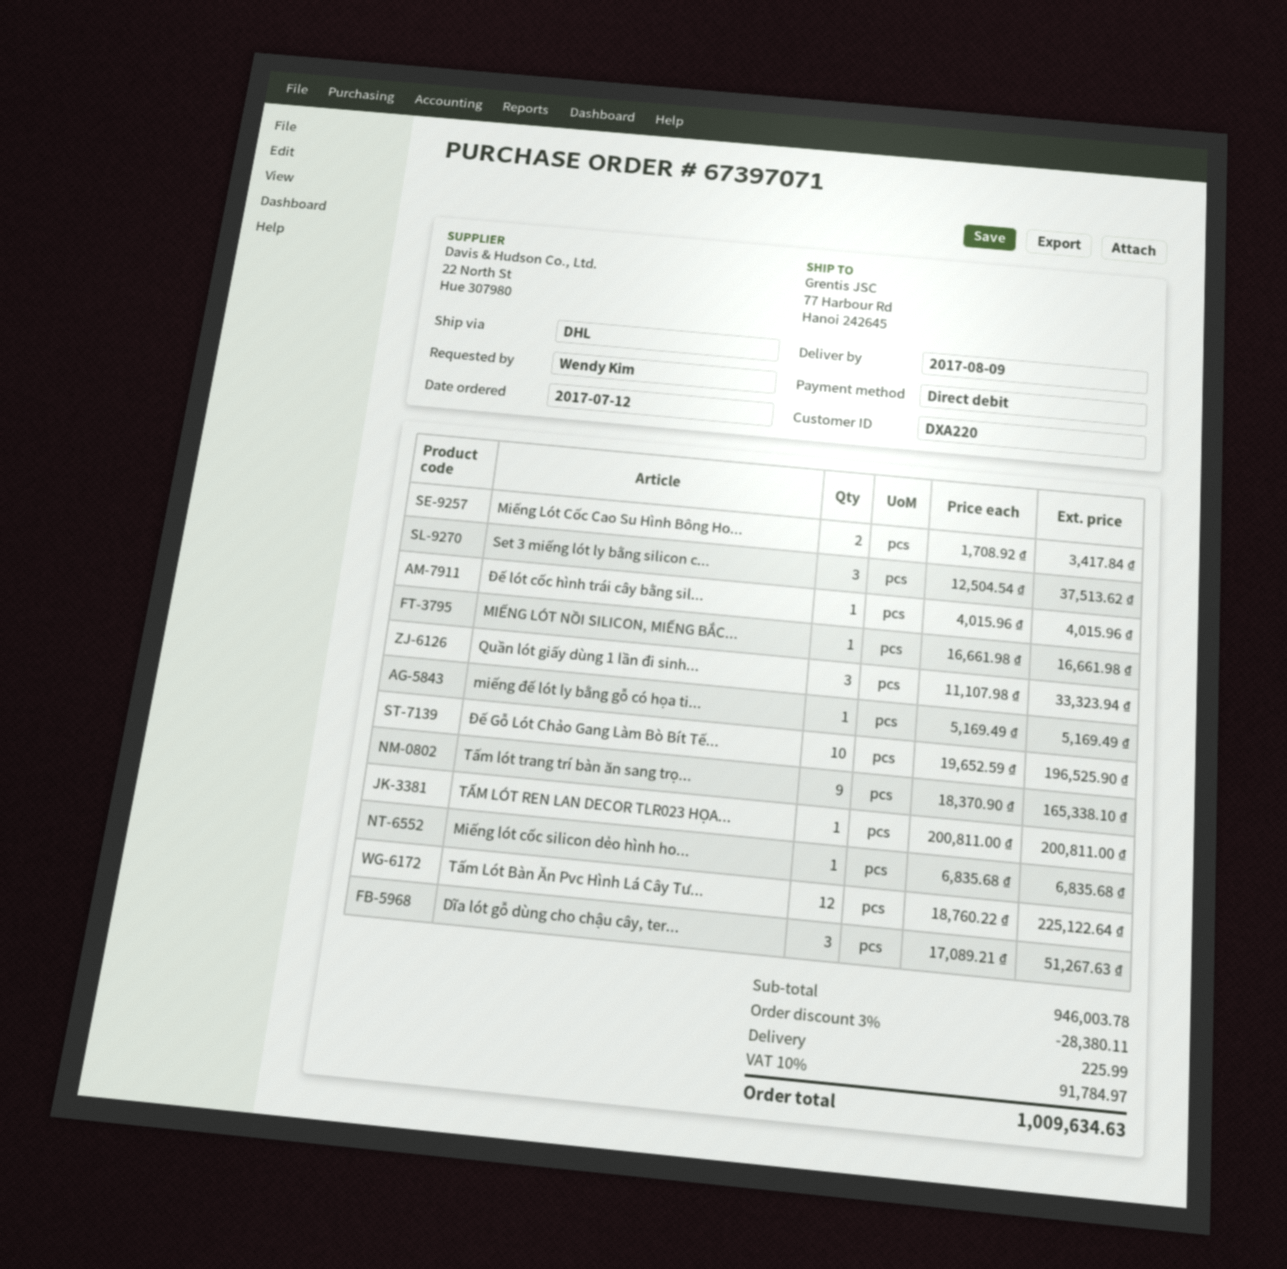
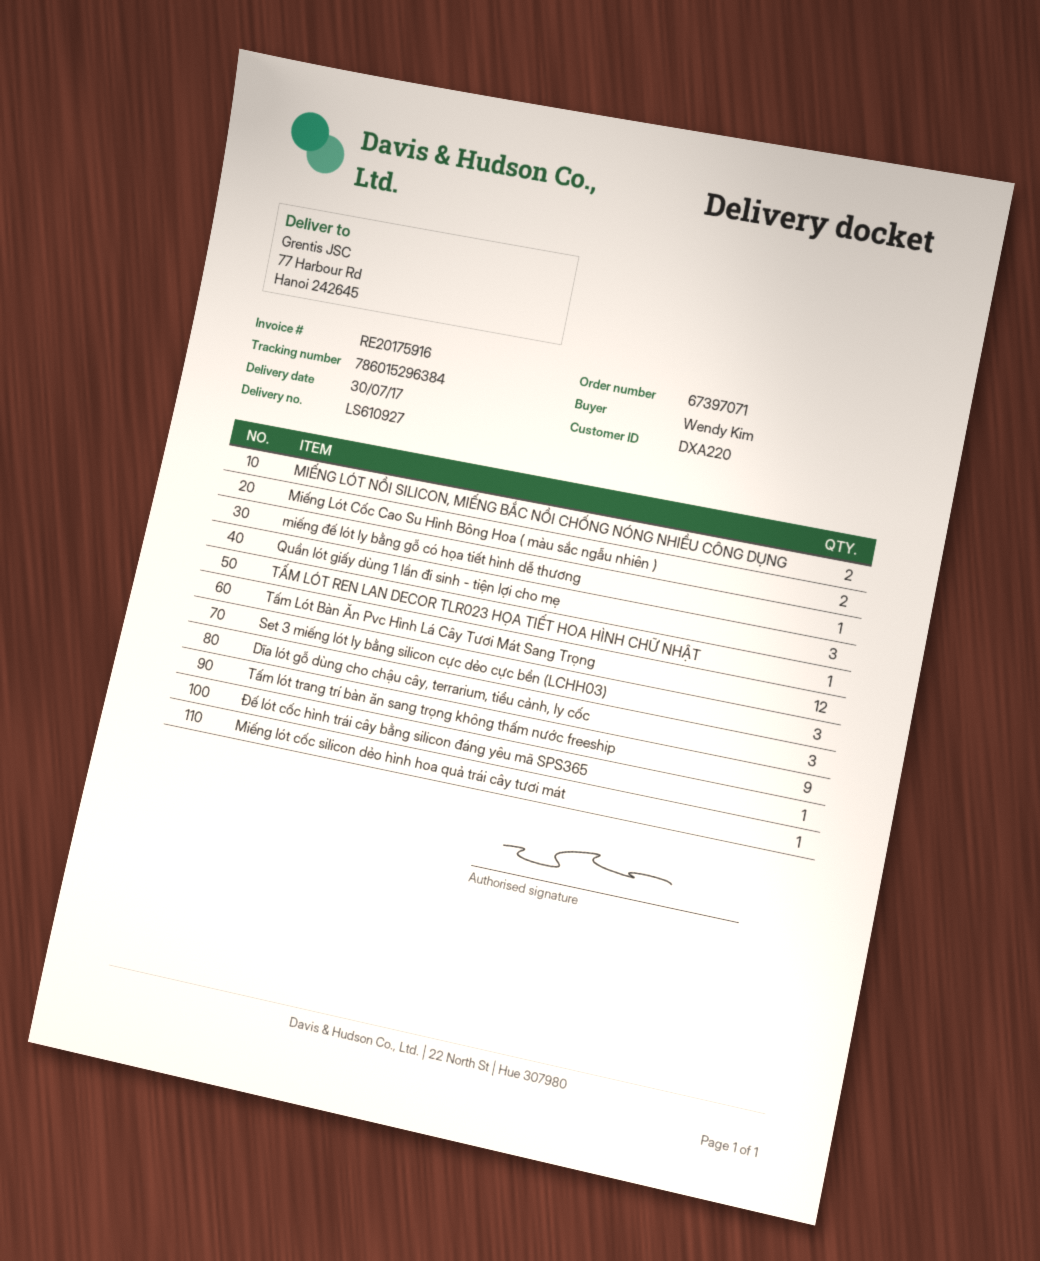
delivery date: 2017-08-09 -> 2017-07-30
MIẾNG LÓT NỒI SILICON, MIẾNG BẮC...: 1 -> 2
Đế Gỗ Lót Chảo Gang Làm Bò Bít Tế...: 10 -> none

